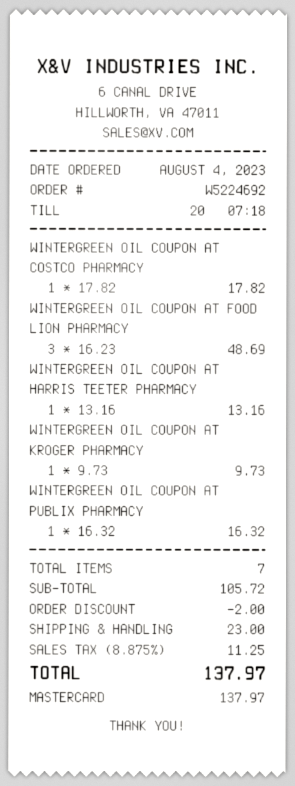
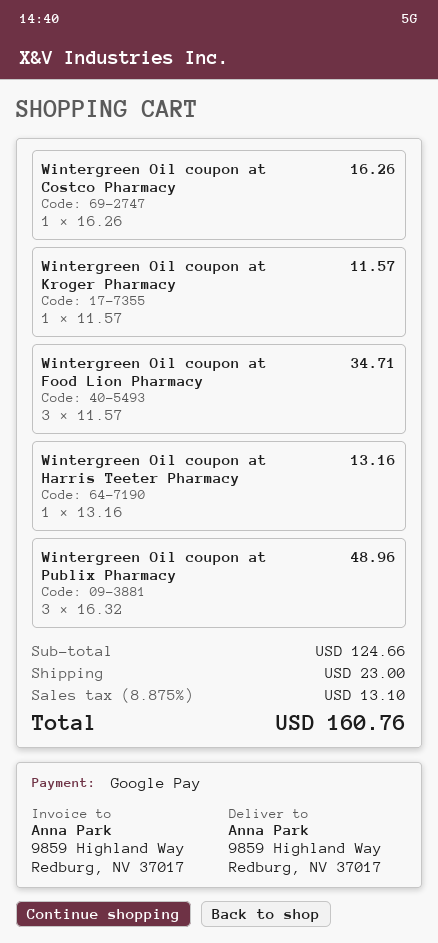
payment method: Mastercard -> Google Pay
WINTERGREEN OIL COUPON AT COSTCO PHARMACY: 1 x 17.82 = 17.82 -> 1 x 16.26 = 16.26
WINTERGREEN OIL COUPON AT FOOD LION PHARMACY: 3 x 16.23 = 48.69 -> 3 x 11.57 = 34.71
WINTERGREEN OIL COUPON AT KROGER PHARMACY: 1 x 9.73 = 9.73 -> 1 x 11.57 = 11.57
WINTERGREEN OIL COUPON AT PUBLIX PHARMACY: 1 x 16.32 = 16.32 -> 3 x 16.32 = 48.96
subtotal: 105.72 -> 124.66
discount: 2.00 -> none
tax: 8.875% = 11.25 -> 8.875% = 13.10
total: 137.97 -> 160.76

